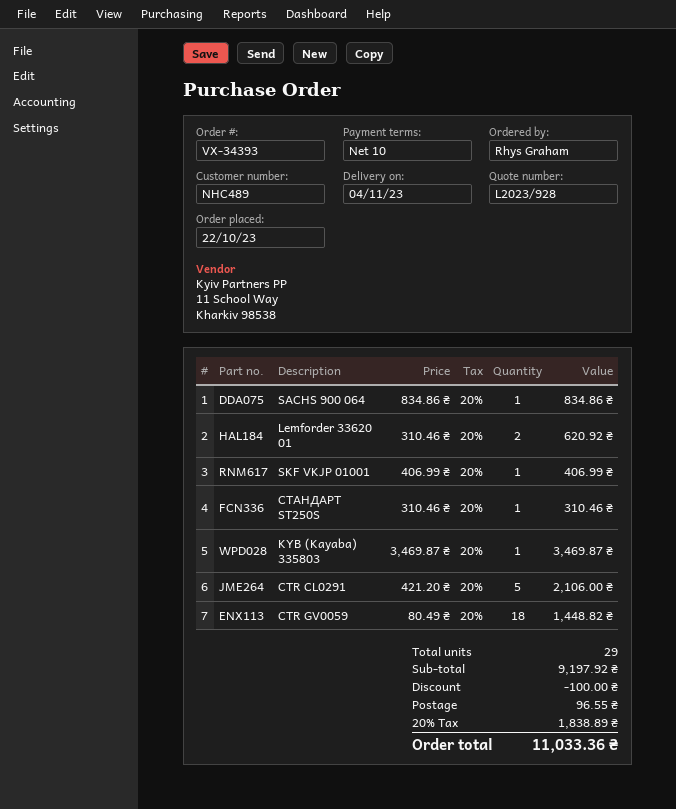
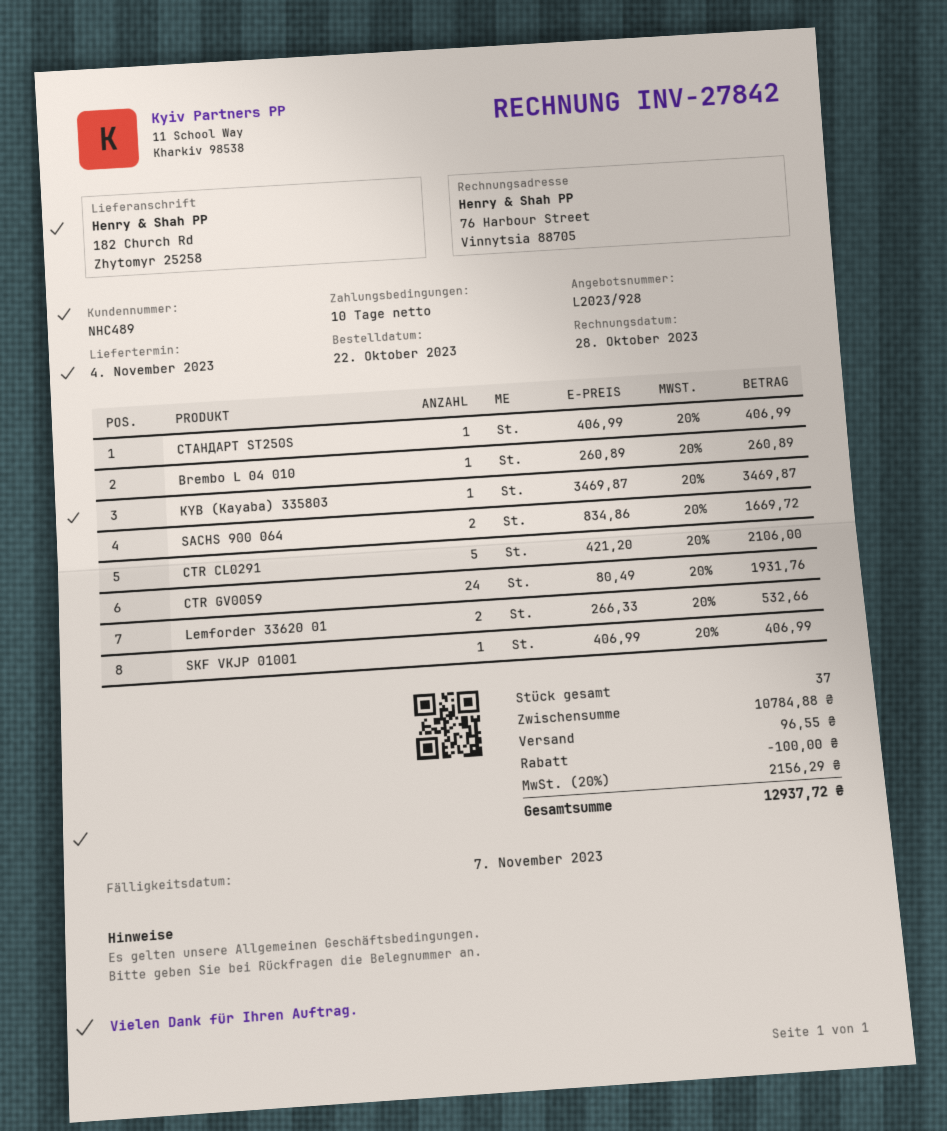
SACHS 900 064: 1 x 834.86 = 834.86 -> 2 x 834.86 = 1669.72
Lemforder 33620 01: 2 x 310.46 = 620.92 -> 2 x 266.33 = 532.66
СТАНДАРТ ST250S: 1 x 310.46 = 310.46 -> 1 x 406.99 = 406.99
CTR GV0059: 18 x 80.49 = 1448.82 -> 24 x 80.49 = 1931.76
Brembo L 04 010: none -> 1 x 260.89 = 260.89
total quantity: 29 -> 37
subtotal: 9197.92 -> 10784.88
tax: 20% = 1838.89 -> 20% = 2156.29
total: 11033.36 -> 12937.72

